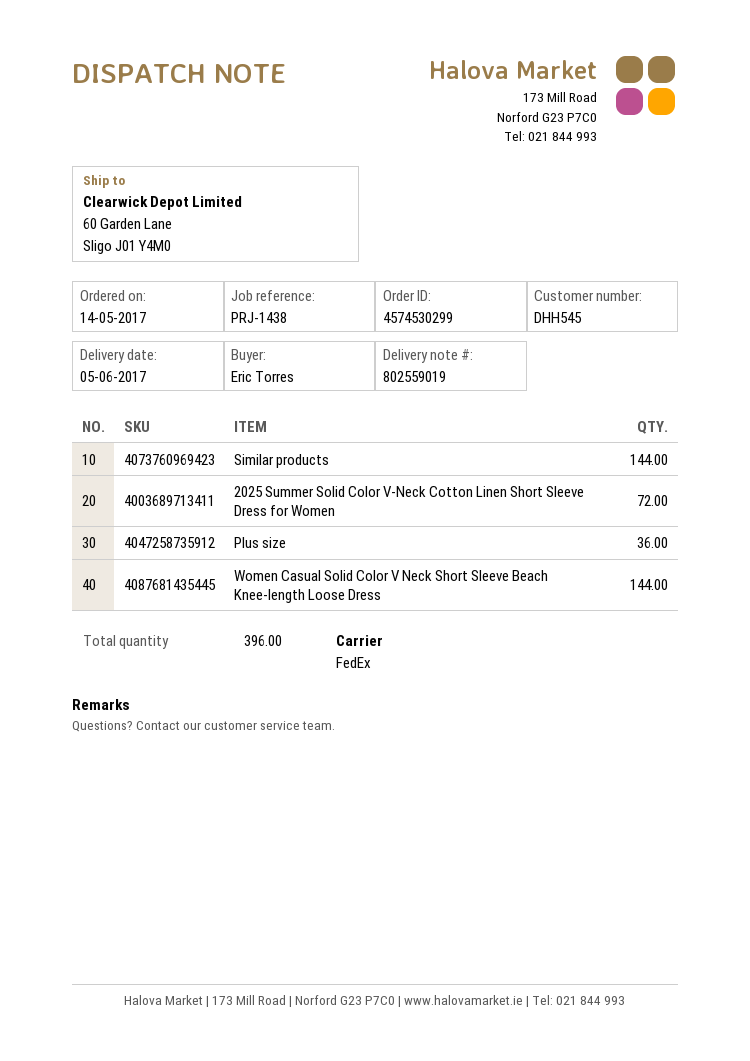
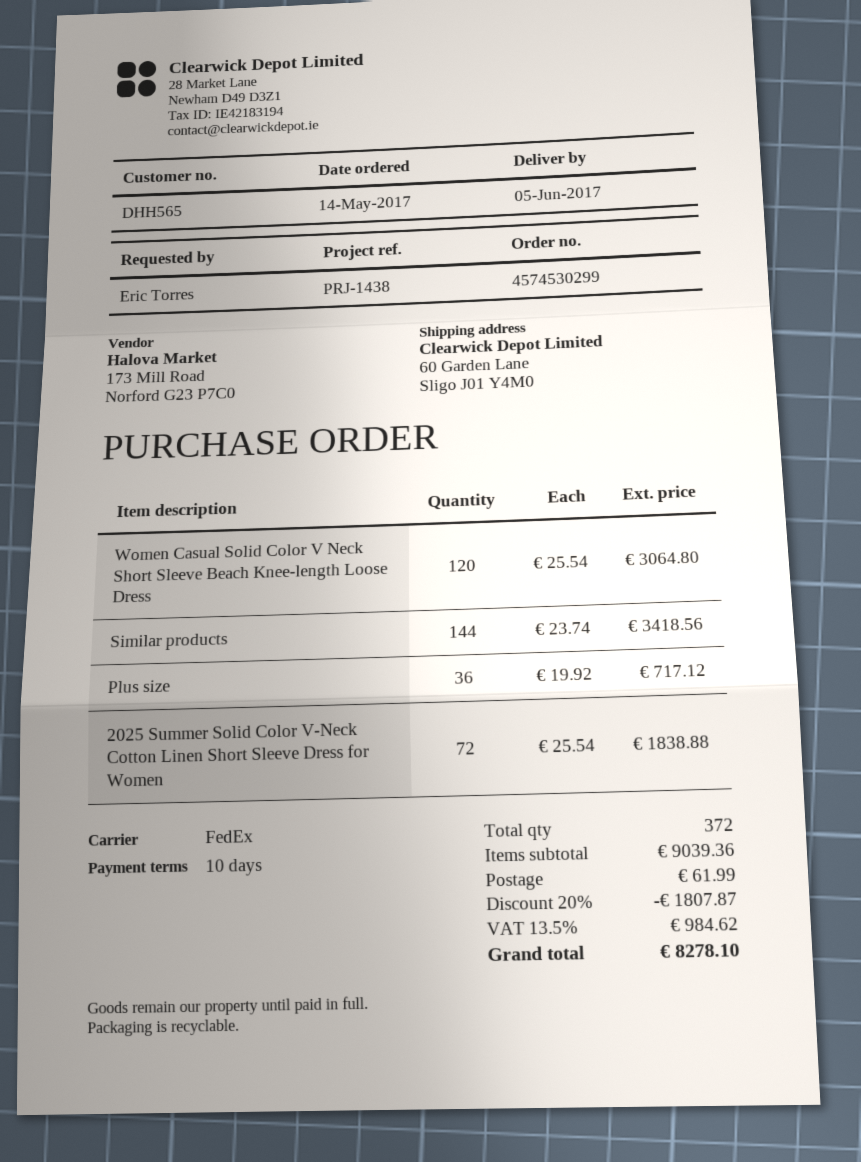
customer number: DHH545 -> DHH565
Women Casual Solid Color V Neck Short Sleeve Beach Knee-length Loose Dress: 144 -> 120
total quantity: 396 -> 372

